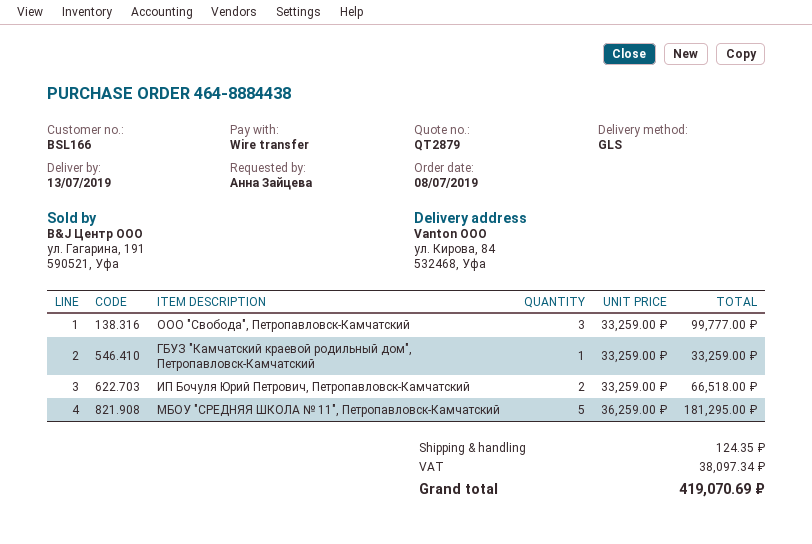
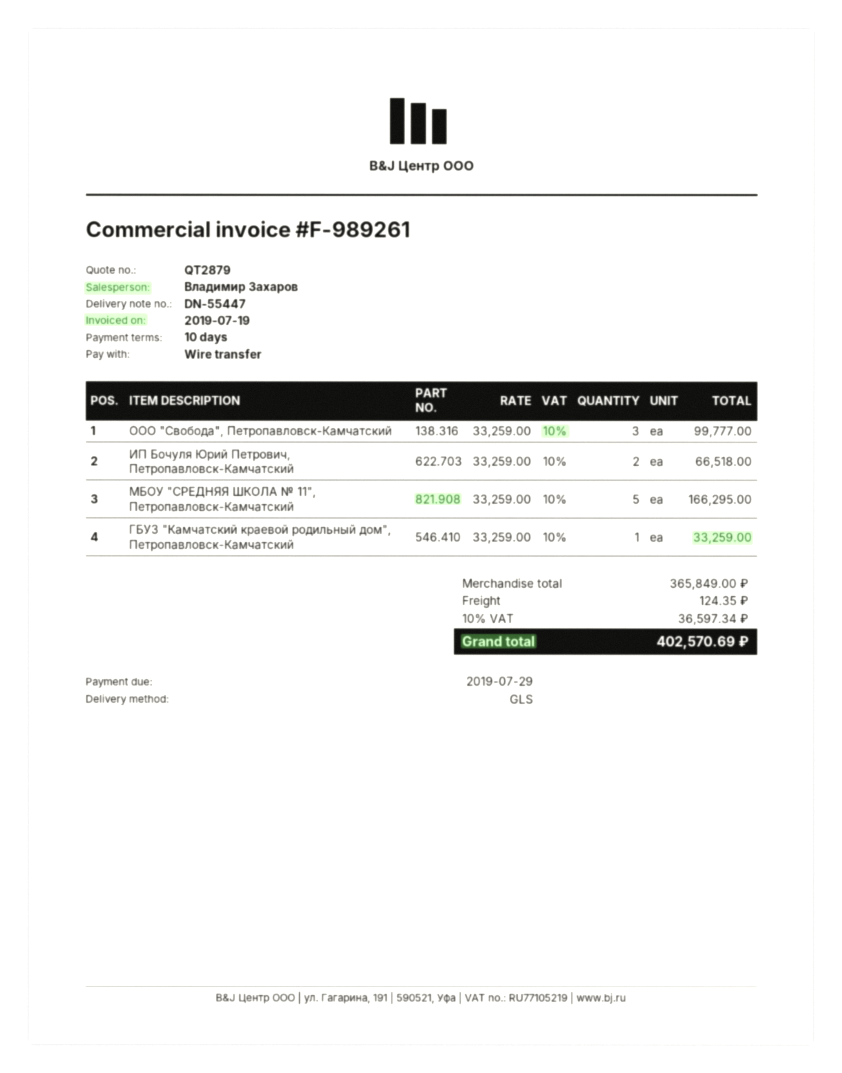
МБОУ "СРЕДНЯЯ ШКОЛА № 11", Петропавловск-Камчатский: 5 x 36259.00 = 181295.00 -> 5 x 33259.00 = 166295.00
tax: 38097.34 -> 36597.34
total: 419070.69 -> 402570.69

